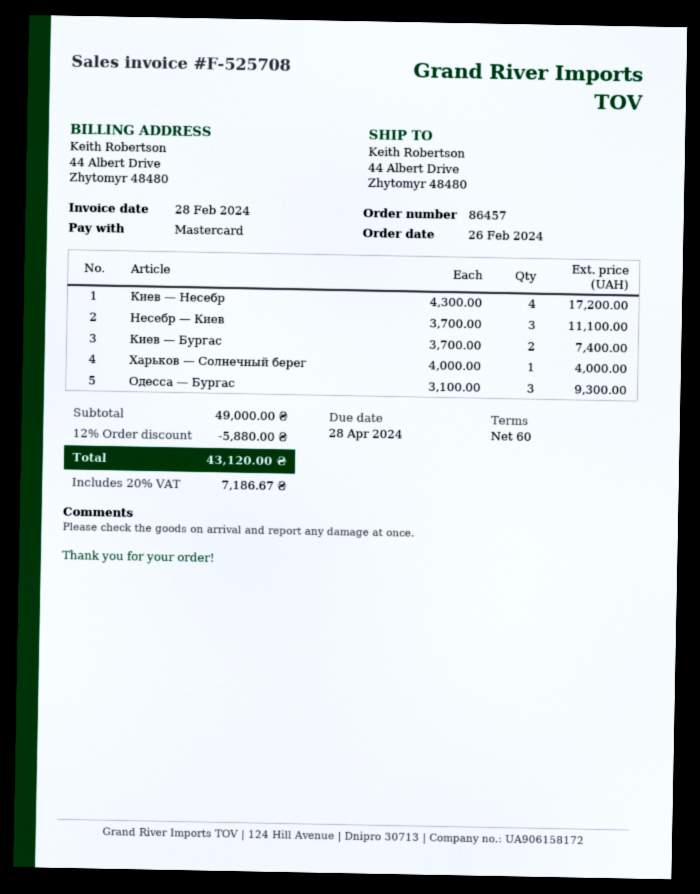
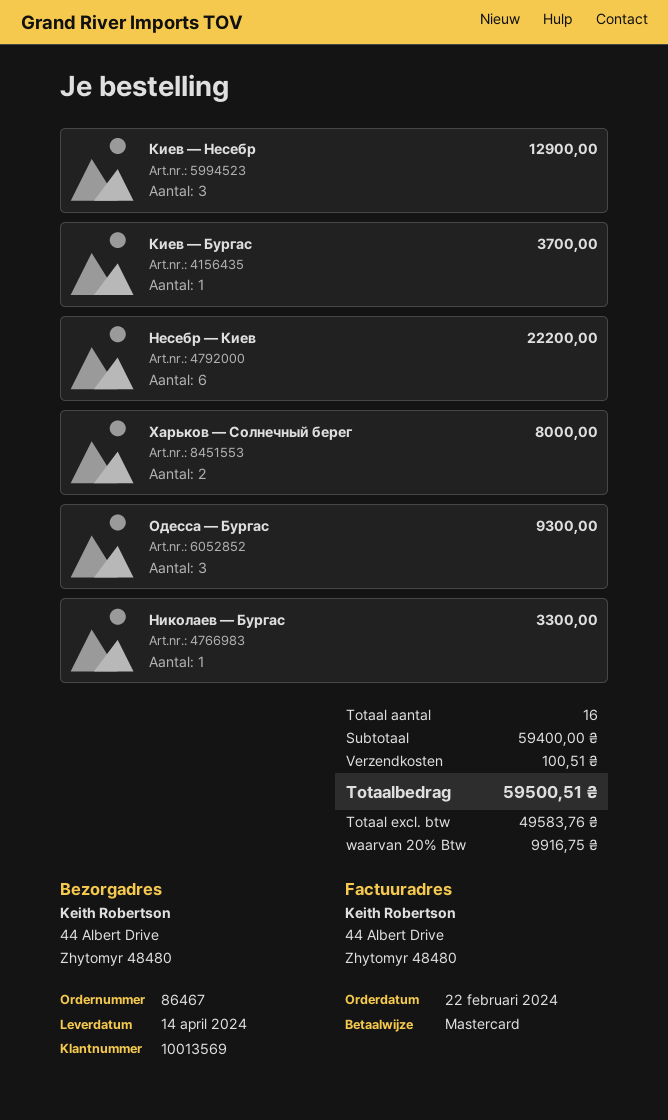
order number: 86457 -> 86467
order date: 2024-02-26 -> 2024-02-22
Киев — Несебр: 4 for 17200.00 -> 3 for 12900.00
Несебр — Киев: 3 for 11100.00 -> 6 for 22200.00
Киев — Бургас: 2 for 7400.00 -> 1 for 3700.00
Харьков — Солнечный берег: 1 for 4000.00 -> 2 for 8000.00
Николаев — Бургас: none -> 1 for 3300.00
subtotal: 49000.00 -> 59400.00
discount: 12% = 5880.00 -> none
shipping: none -> 100.51
tax: 20% = 7186.67 -> 20% = 9916.75
total: 43120.00 -> 59500.51

